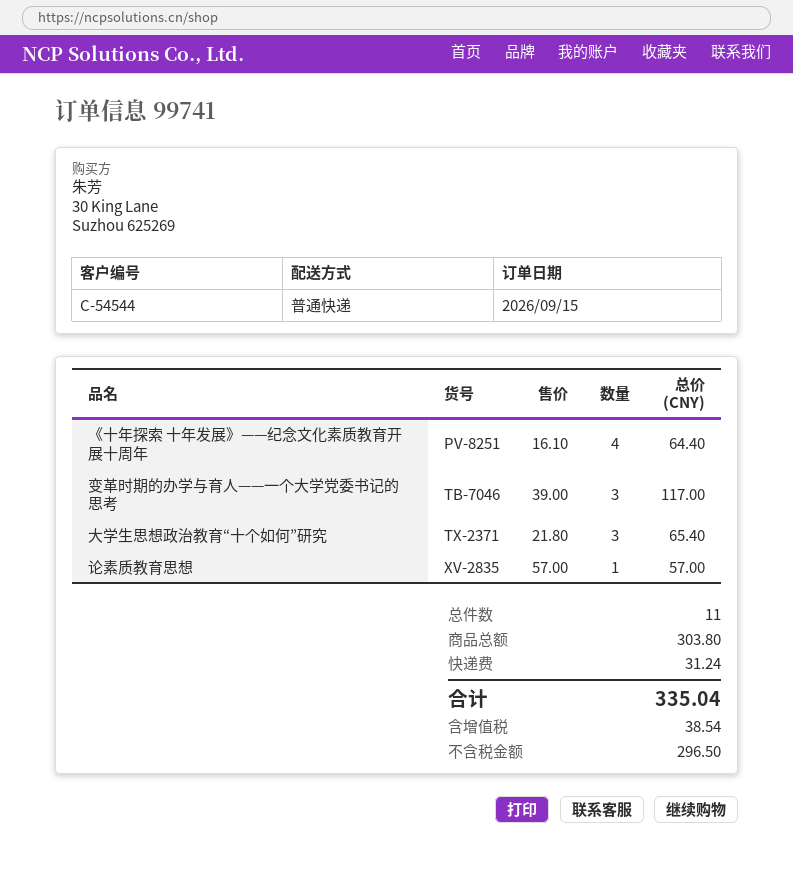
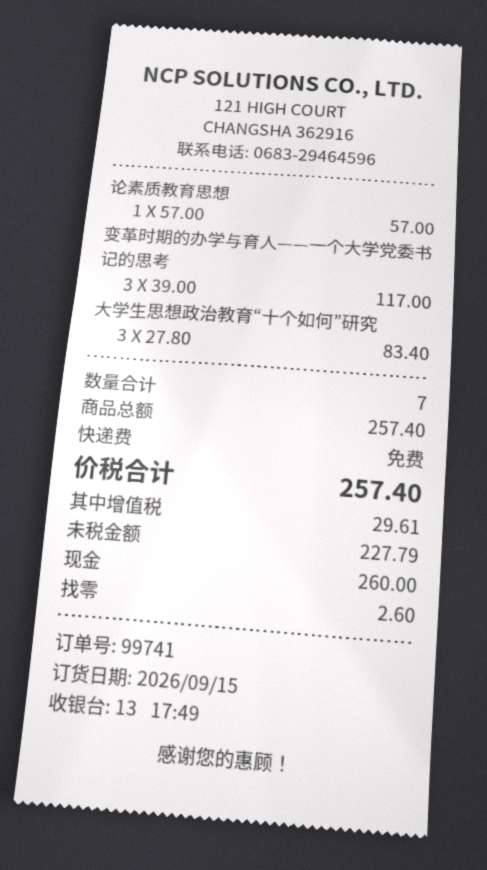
《十年探索 十年发展》——纪念文化素质教育开展十周年: 4 x 16.10 = 64.40 -> none
大学生思想政治教育“十个如何”研究: 3 x 21.80 = 65.40 -> 3 x 27.80 = 83.40
total quantity: 11 -> 7
subtotal: 303.80 -> 257.40
shipping: 31.24 -> 0.00
net: 296.50 -> 227.79
tax: 38.54 -> 29.61
total: 335.04 -> 257.40

